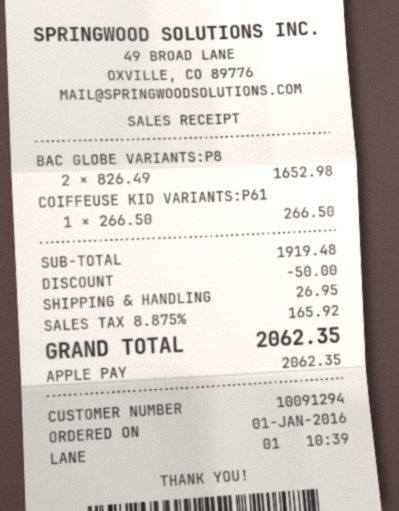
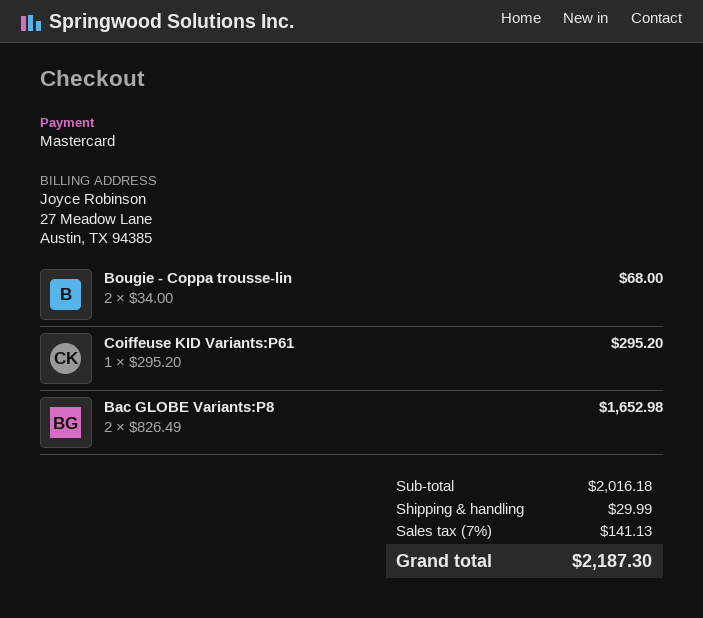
payment method: Apple Pay -> Mastercard
COIFFEUSE KID VARIANTS:P61: 1 x 266.50 = 266.50 -> 1 x 295.20 = 295.20
Bougie - Coppa trousse-lin: none -> 2 x 34.00 = 68.00
subtotal: 1919.48 -> 2016.18
discount: 50.00 -> none
shipping: 26.95 -> 29.99
tax: 8.875% = 165.92 -> 7% = 141.13
total: 2062.35 -> 2187.30

